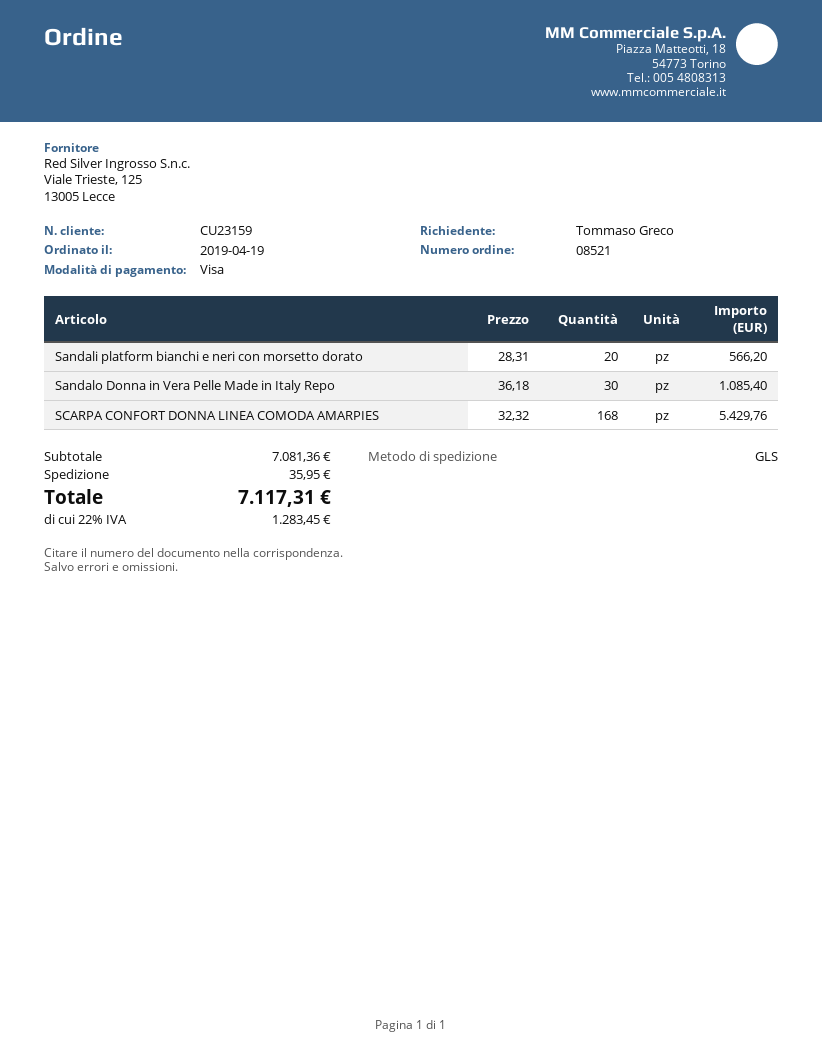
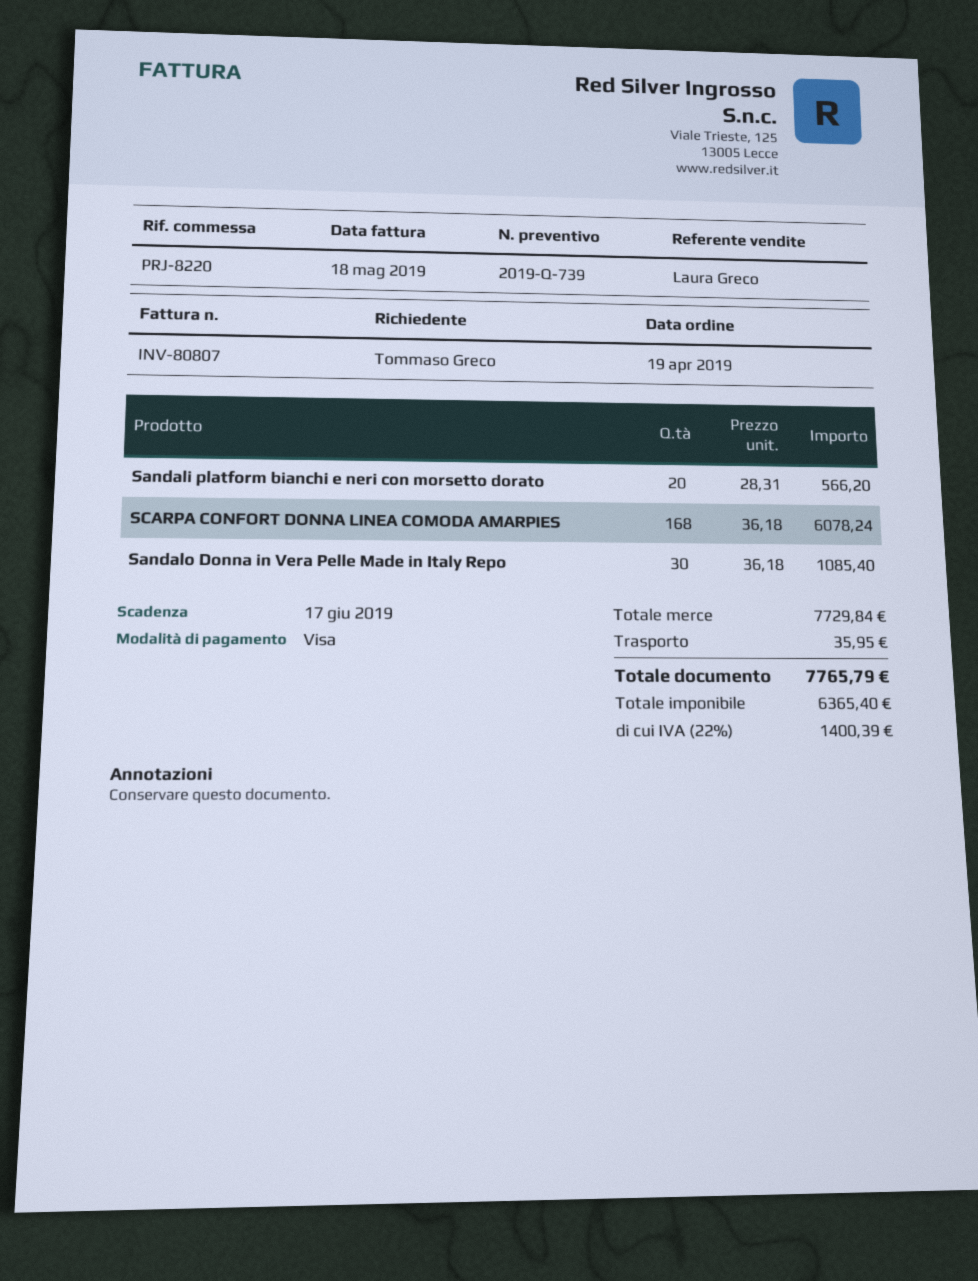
SCARPA CONFORT DONNA LINEA COMODA AMARPIES: 168 x 32.32 = 5429.76 -> 168 x 36.18 = 6078.24
subtotal: 7081.36 -> 7729.84
tax: 22% = 1283.45 -> 22% = 1400.39
total: 7117.31 -> 7765.79

